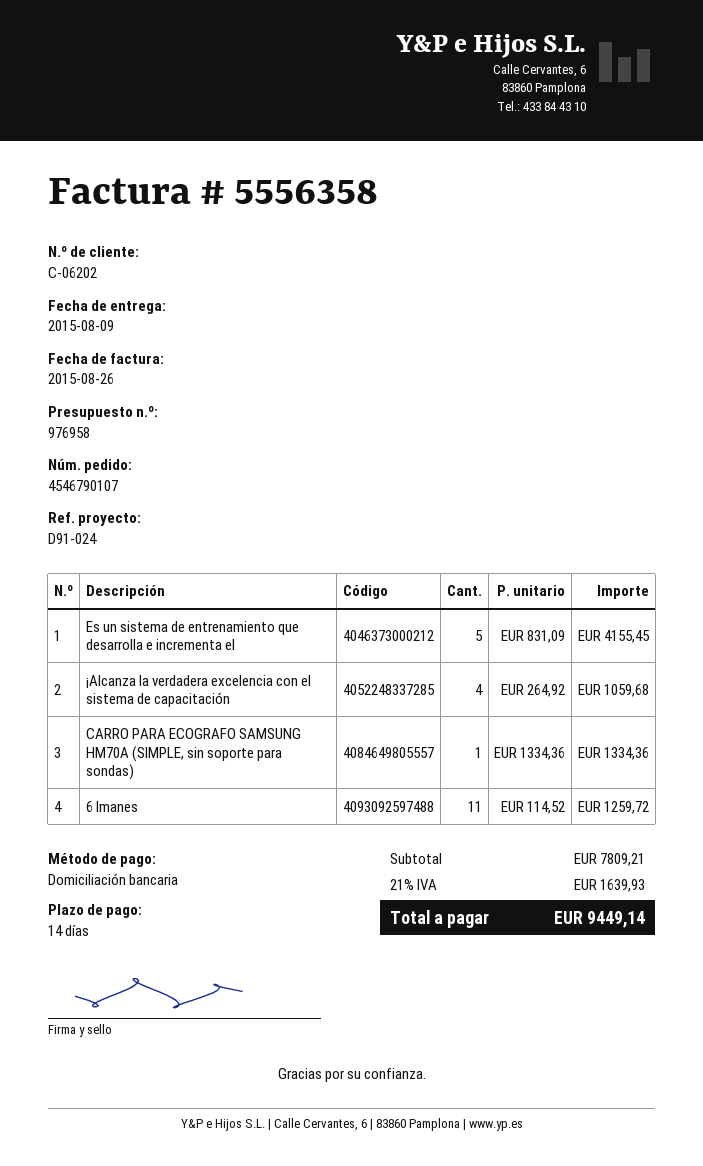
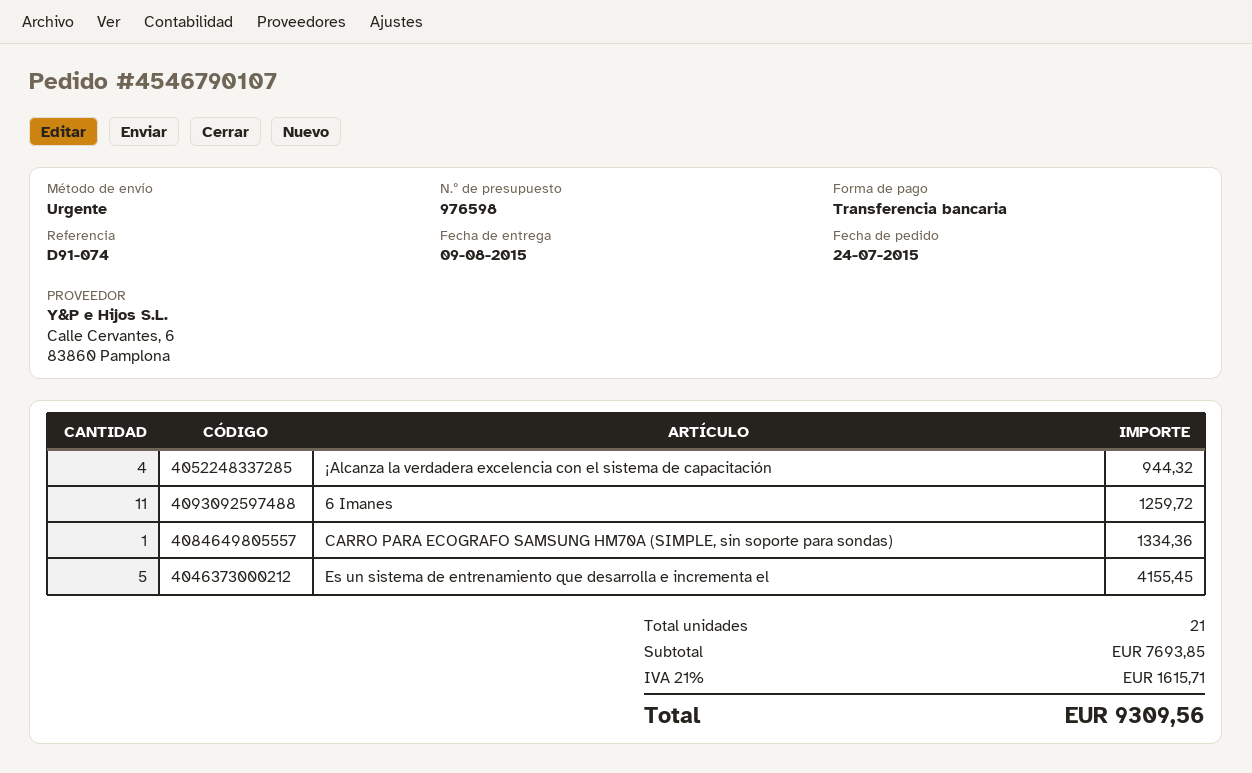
quote number: 976958 -> 976598
reference: D91-024 -> D91-074
payment method: direct debit -> bank transfer
¡Alcanza la verdadera excelencia con el sistema de capacitación: 4 for 1059.68 -> 4 for 944.32
subtotal: 7809.21 -> 7693.85
tax: 21% = 1639.93 -> 21% = 1615.71
total: 9449.14 -> 9309.56

